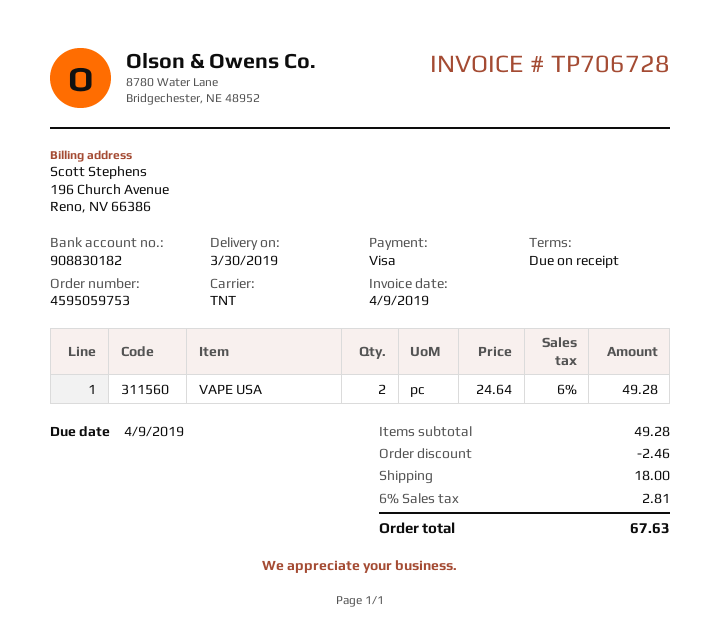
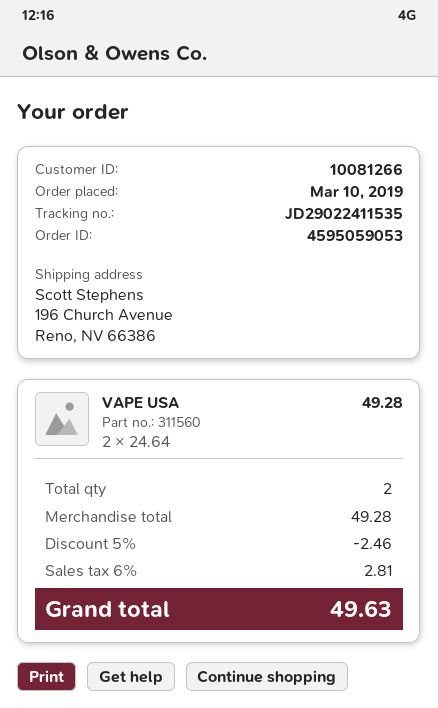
order number: 4595059753 -> 4595059053
shipping: 18.00 -> none
total: 67.63 -> 49.63

